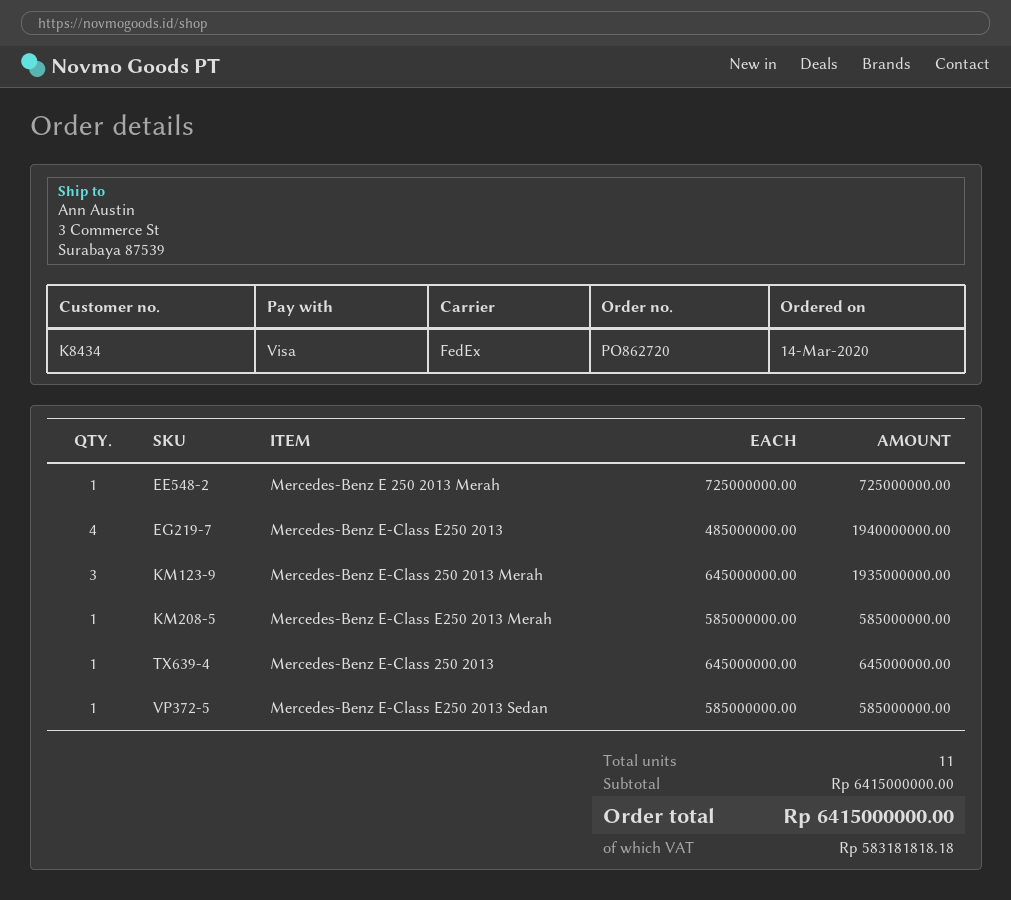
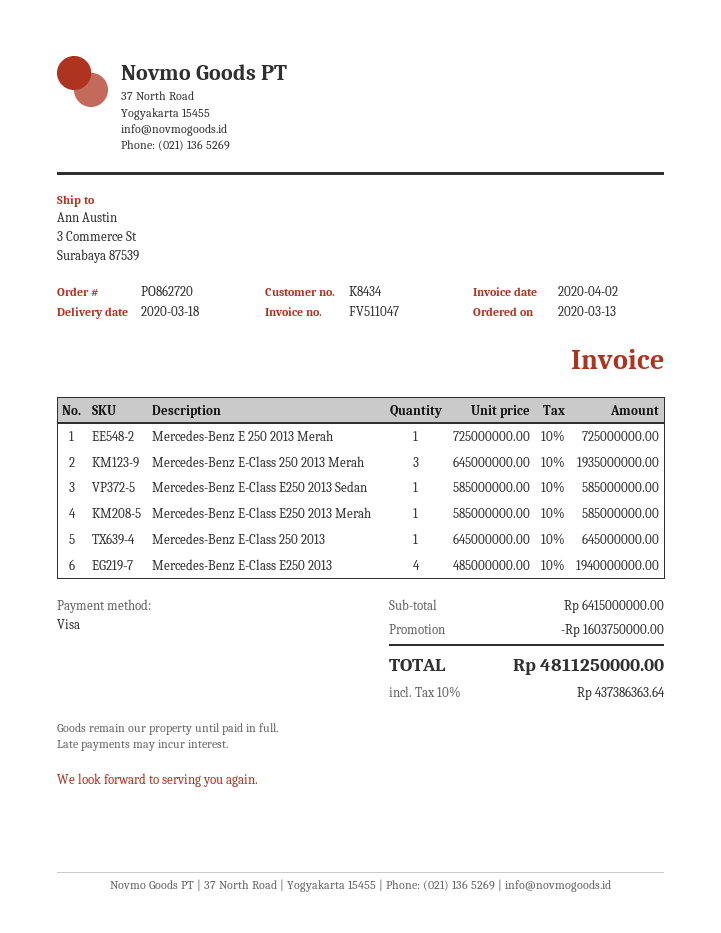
order date: 2020-03-14 -> 2020-03-13
discount: none -> 1603750000.00
tax: 583181818.18 -> 437386363.64
total: 6415000000.00 -> 4811250000.00

